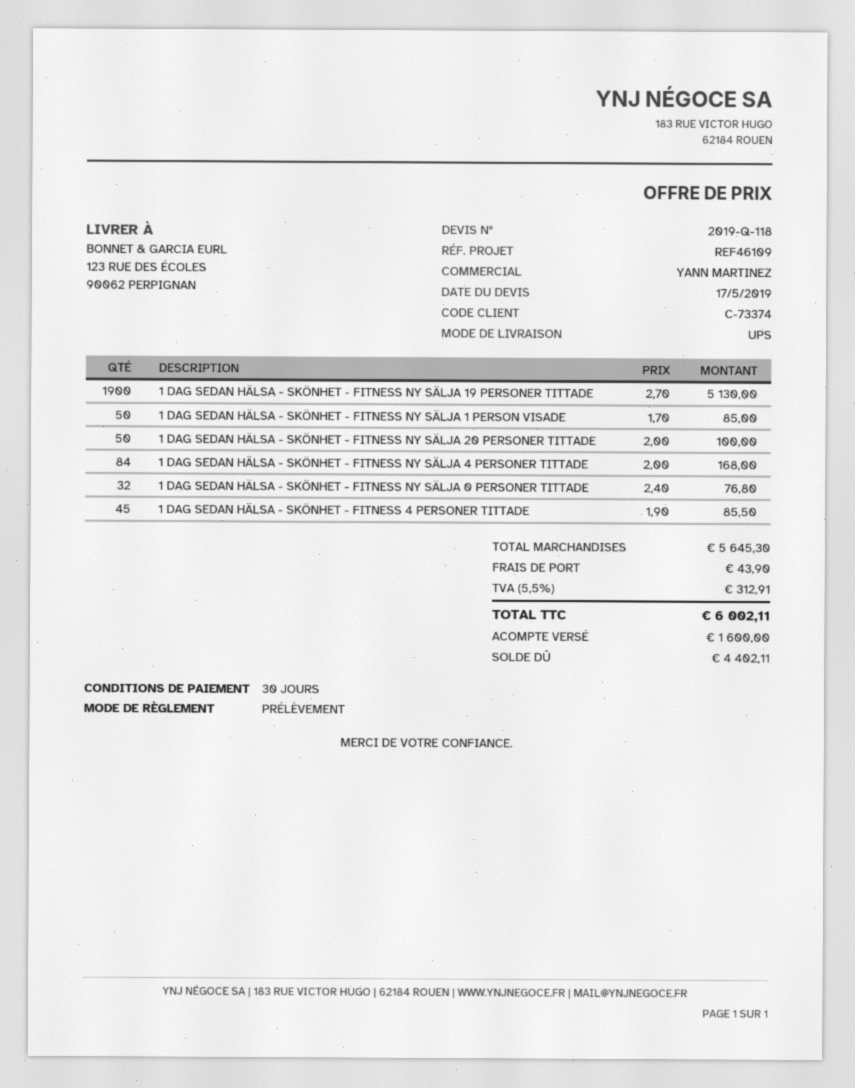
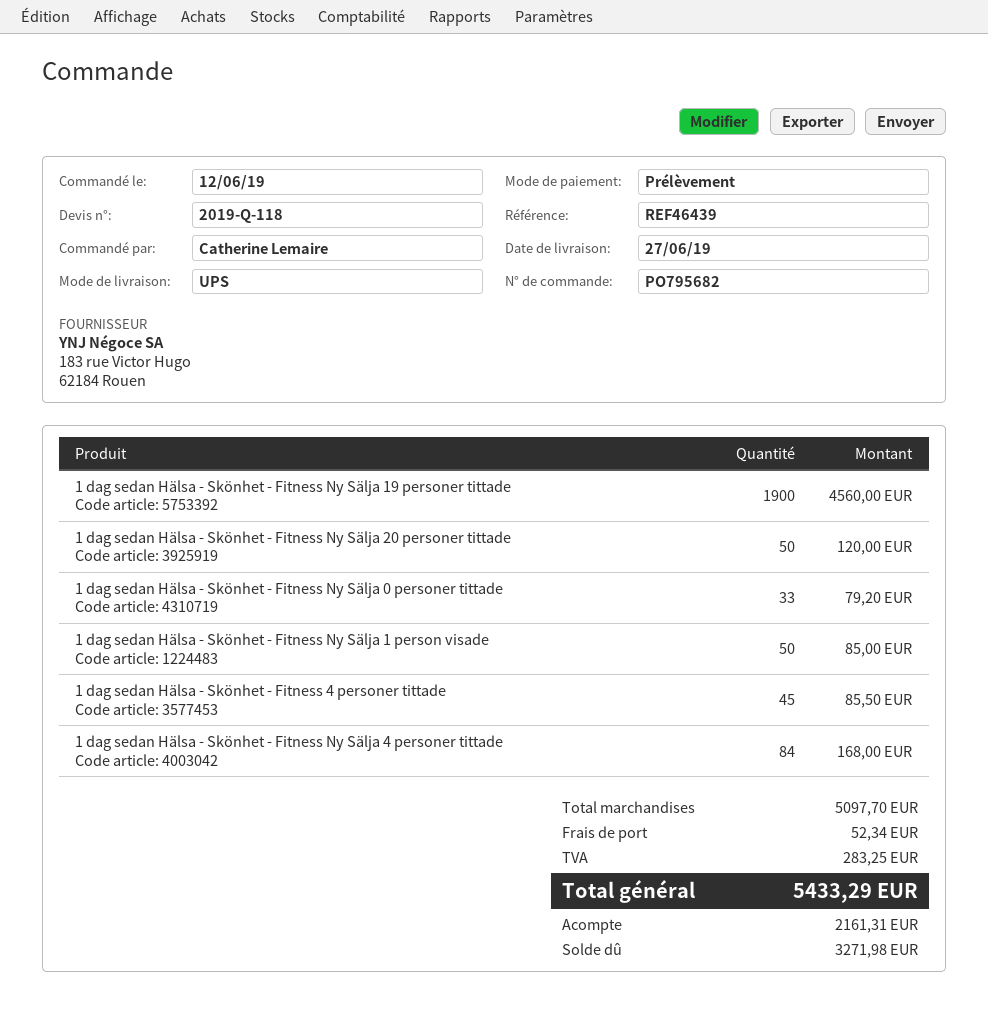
reference: REF46109 -> REF46439
1 DAG SEDAN HÄLSA - SKÖNHET - FITNESS NY SÄLJA 19 PERSONER TITTADE: 1900 for 5130.00 -> 1900 for 4560.00
1 DAG SEDAN HÄLSA - SKÖNHET - FITNESS NY SÄLJA 20 PERSONER TITTADE: 50 for 100.00 -> 50 for 120.00
1 DAG SEDAN HÄLSA - SKÖNHET - FITNESS NY SÄLJA 0 PERSONER TITTADE: 32 for 76.80 -> 33 for 79.20
subtotal: 5645.30 -> 5097.70
shipping: 43.90 -> 52.34
tax: 312.91 -> 283.25
total: 6002.11 -> 5433.29
deposit: 1600.00 -> 2161.31
balance: 4402.11 -> 3271.98

